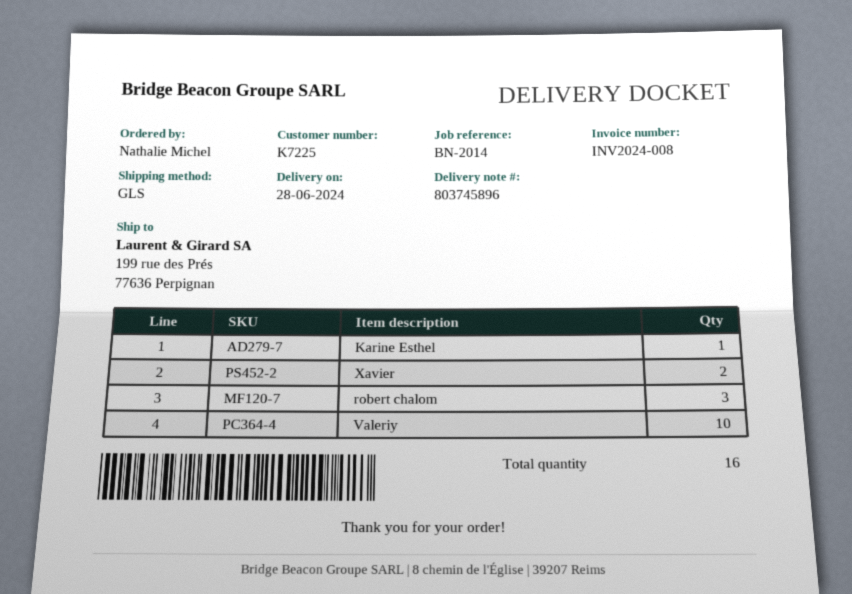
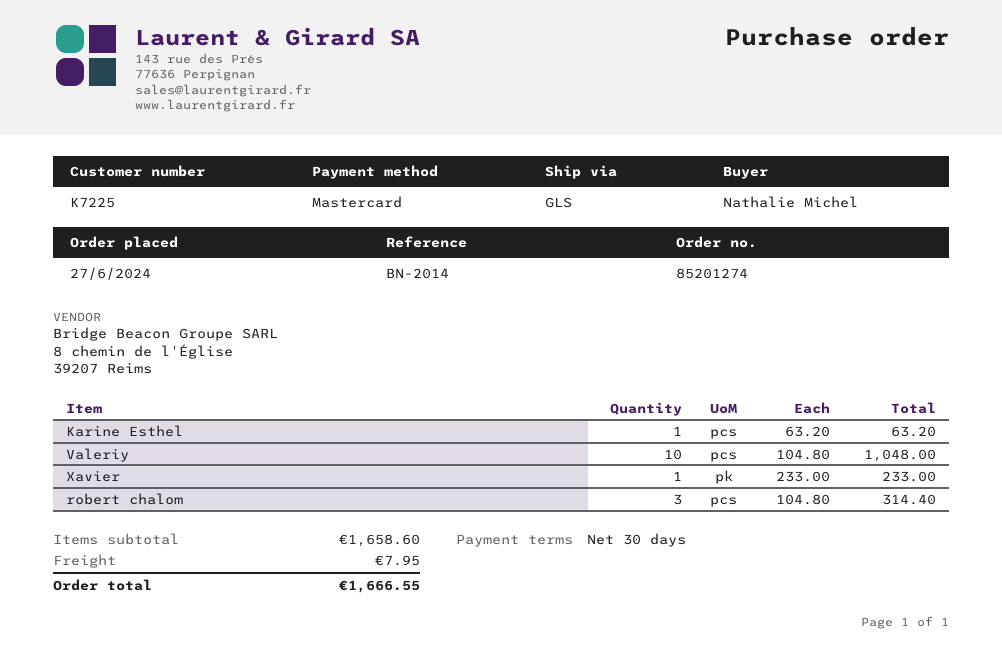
Xavier: 2 -> 1

